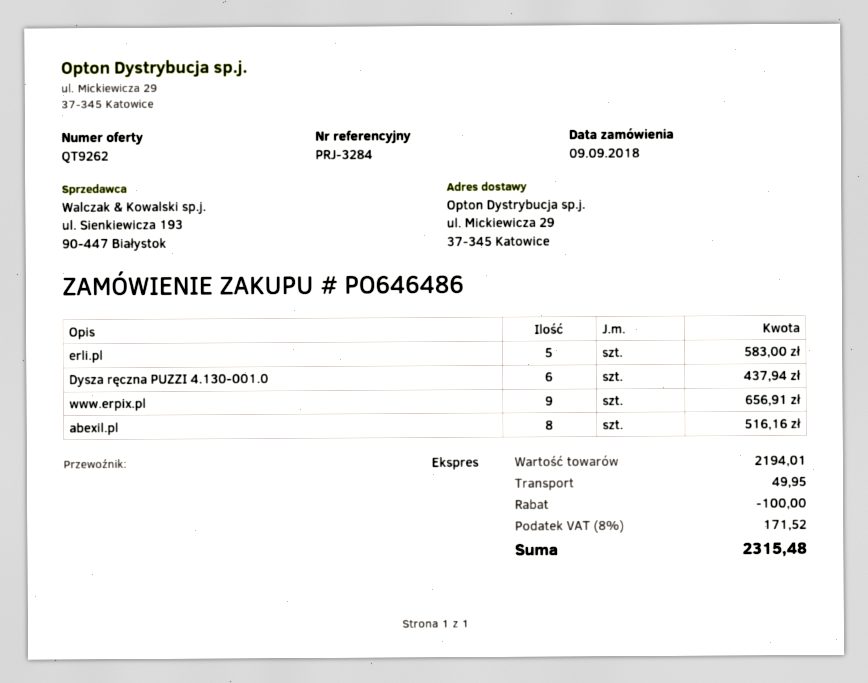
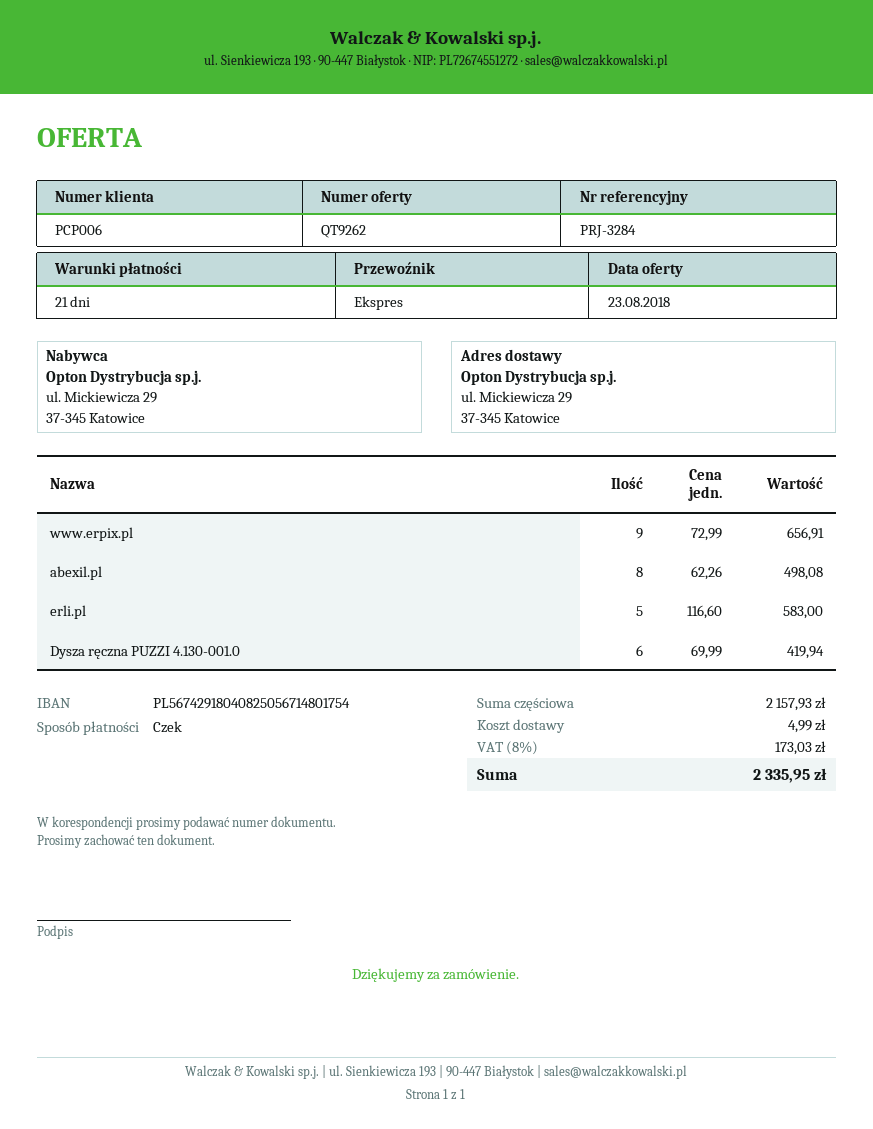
Dysza ręczna PUZZI 4.130-001.0: 6 for 437.94 -> 6 for 419.94
abexil.pl: 8 for 516.16 -> 8 for 498.08
subtotal: 2194.01 -> 2157.93
discount: 100.00 -> none
shipping: 49.95 -> 4.99
tax: 8% = 171.52 -> 8% = 173.03
total: 2315.48 -> 2335.95

